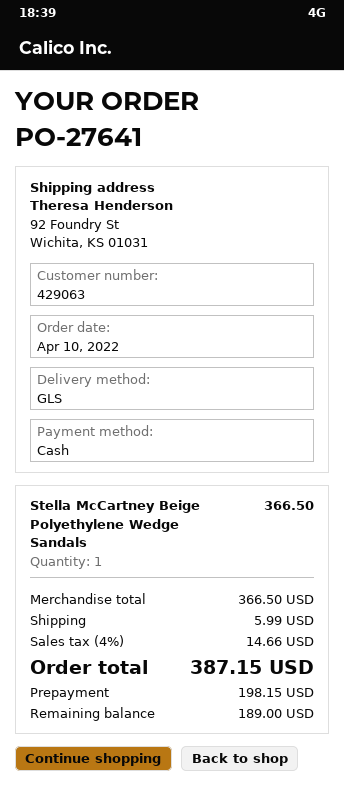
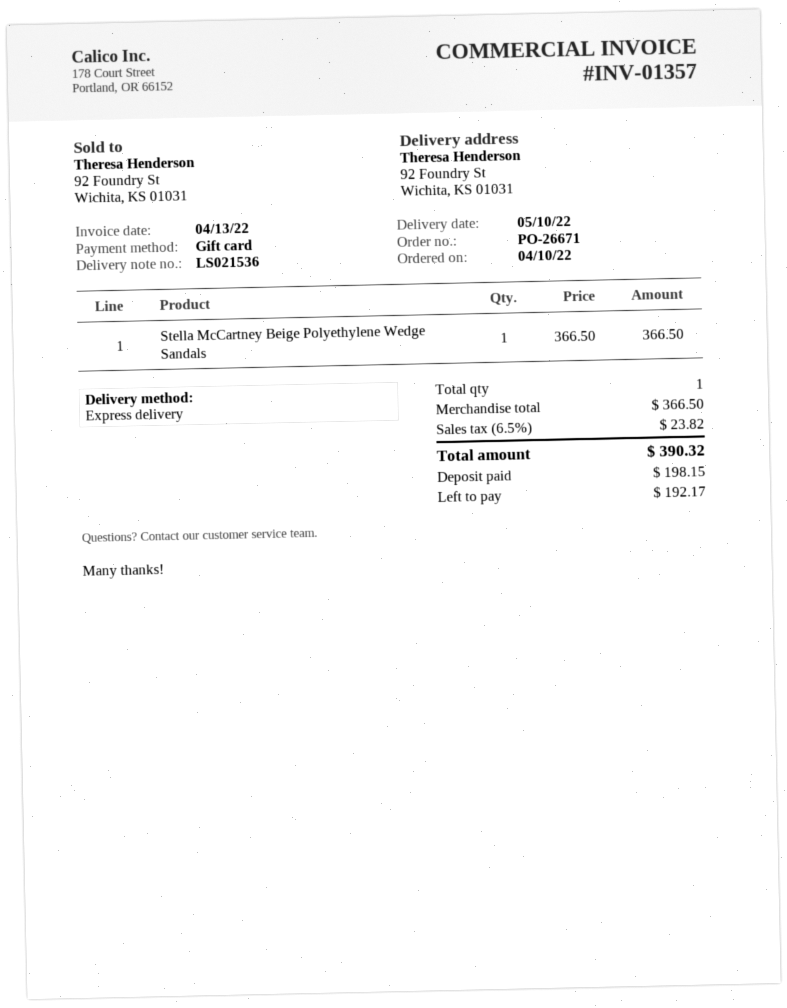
order number: PO-27641 -> PO-26671
payment method: cash -> gift card
shipping method: GLS -> express
shipping: 5.99 -> none
tax: 4% = 14.66 -> 6.5% = 23.82
total: 387.15 -> 390.32
balance: 189.00 -> 192.17

